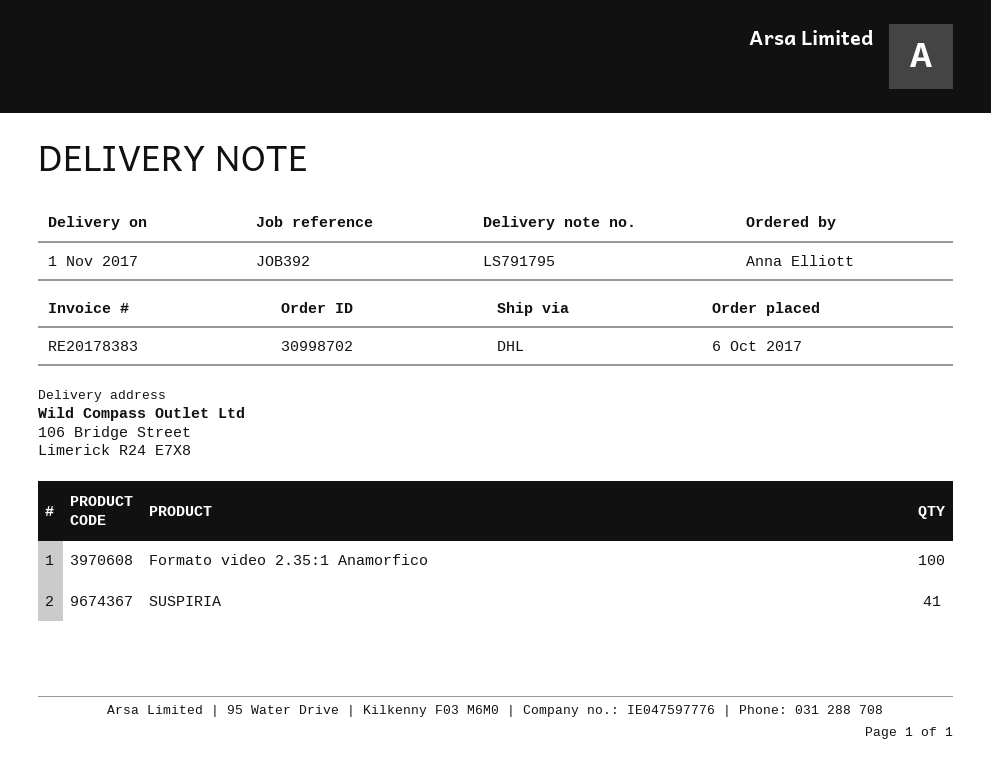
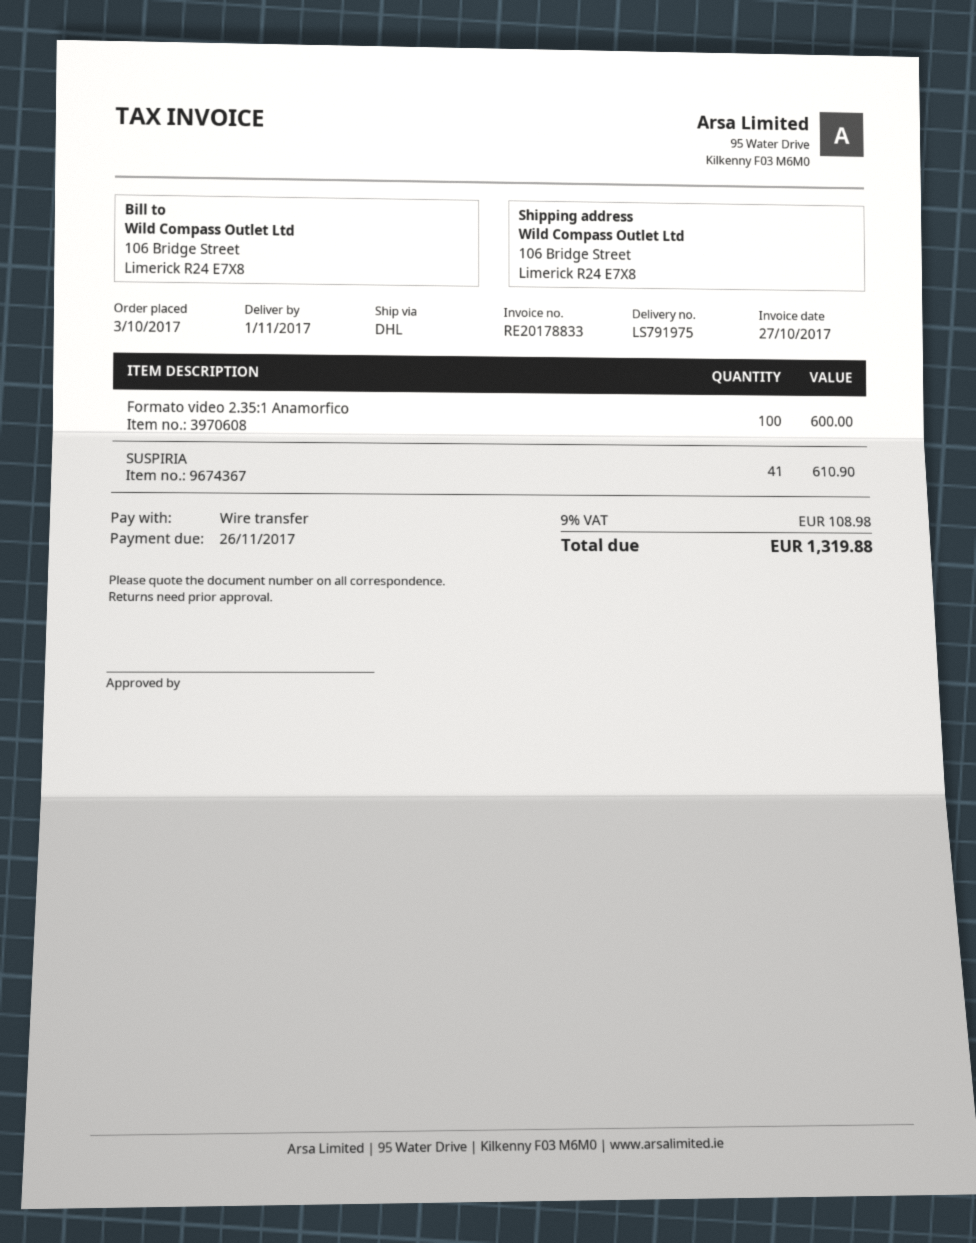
order date: 2017-10-06 -> 2017-10-03
delivery note number: LS791795 -> LS791975
invoice number: RE20178383 -> RE20178833

